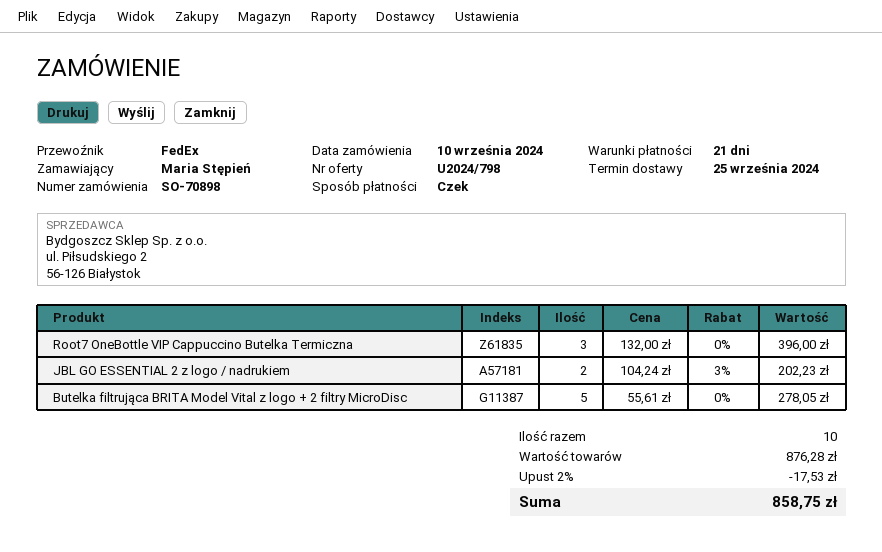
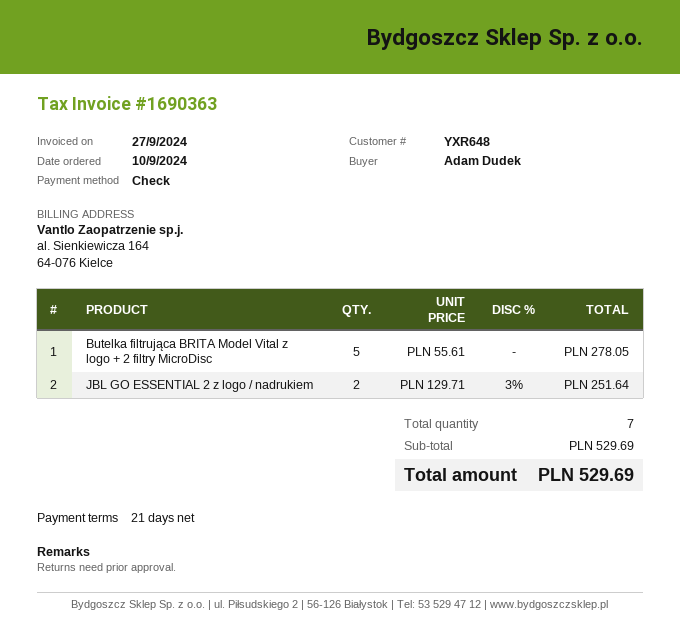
ordered by: Maria Stępień -> Adam Dudek
Root7 OneBottle VIP Cappuccino Butelka Termiczna: 3 x 132.00 = 396.00 -> none
JBL GO ESSENTIAL 2 z logo / nadrukiem: 2 x 104.24 - 3% = 202.23 -> 2 x 129.71 - 3% = 251.64
total quantity: 10 -> 7
subtotal: 876.28 -> 529.69
discount: 2% = 17.53 -> none
total: 858.75 -> 529.69

